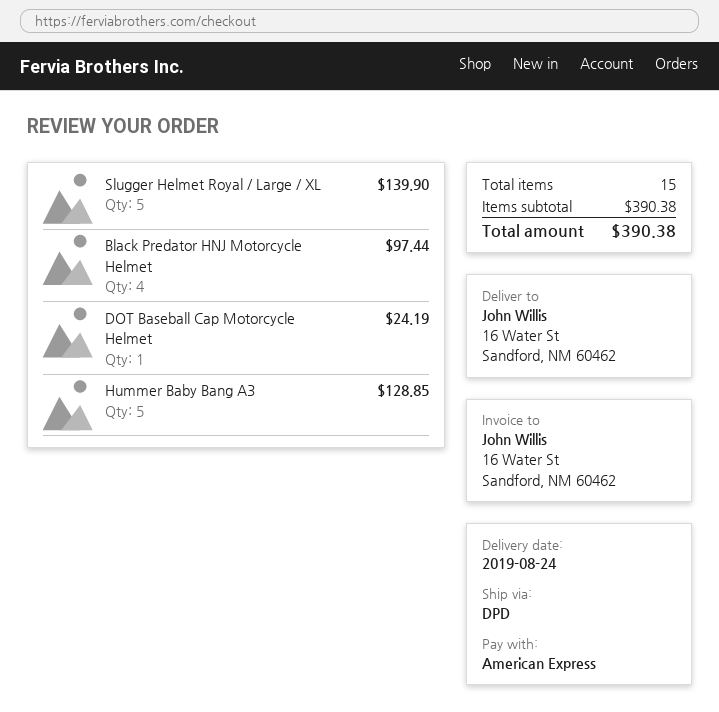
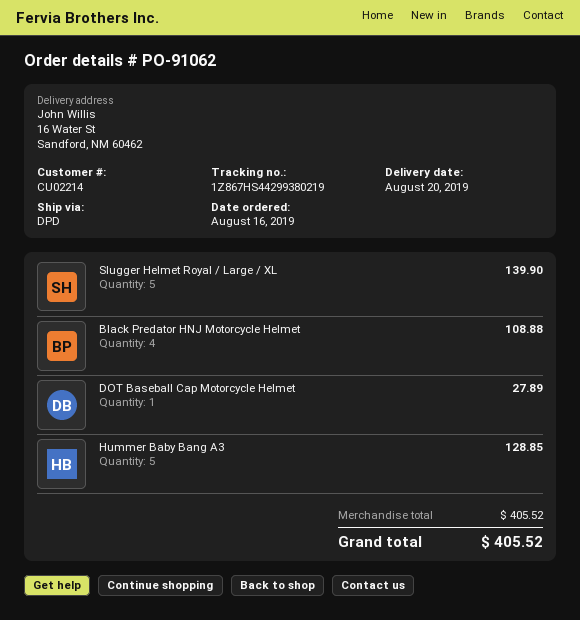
delivery date: 2019-08-24 -> 2019-08-20
Black Predator HNJ Motorcycle Helmet: 4 for 97.44 -> 4 for 108.88
DOT Baseball Cap Motorcycle Helmet: 1 for 24.19 -> 1 for 27.89
subtotal: 390.38 -> 405.52
total: 390.38 -> 405.52

